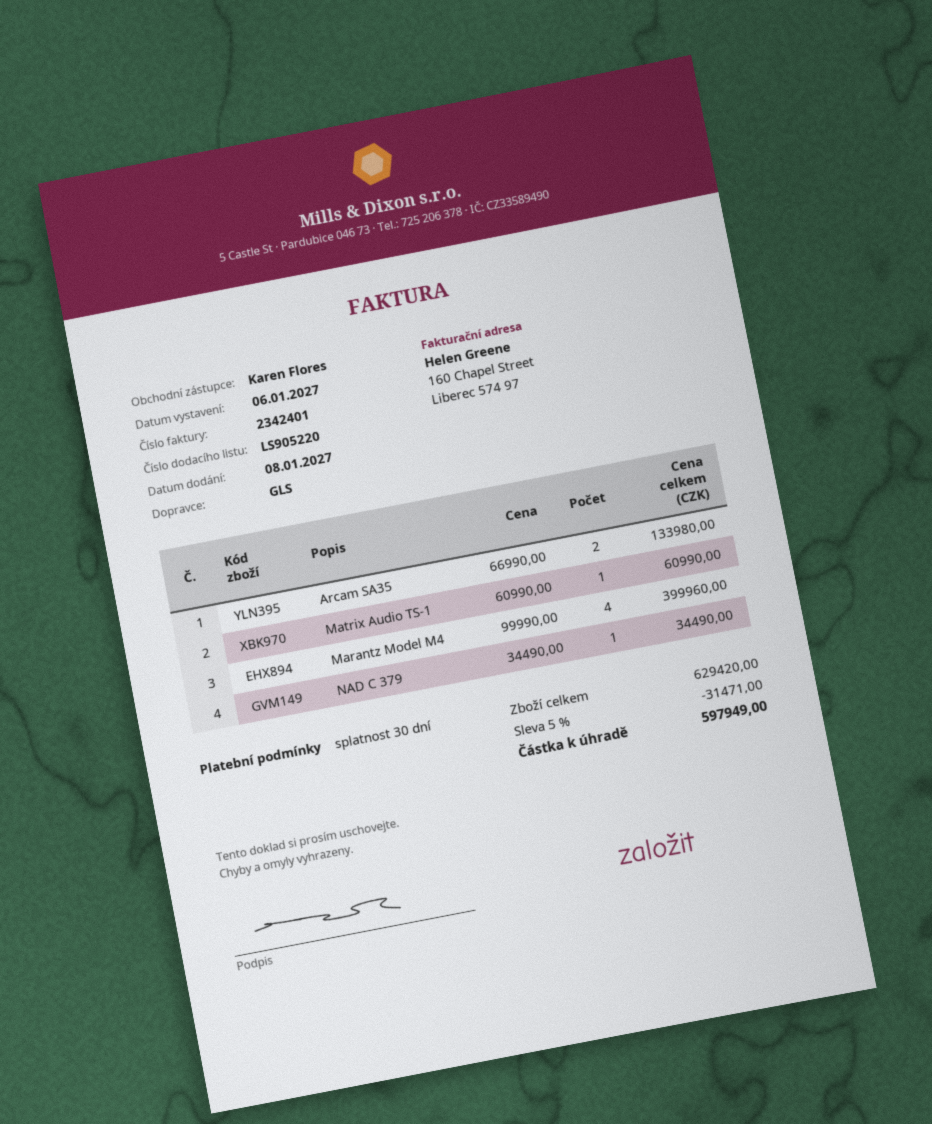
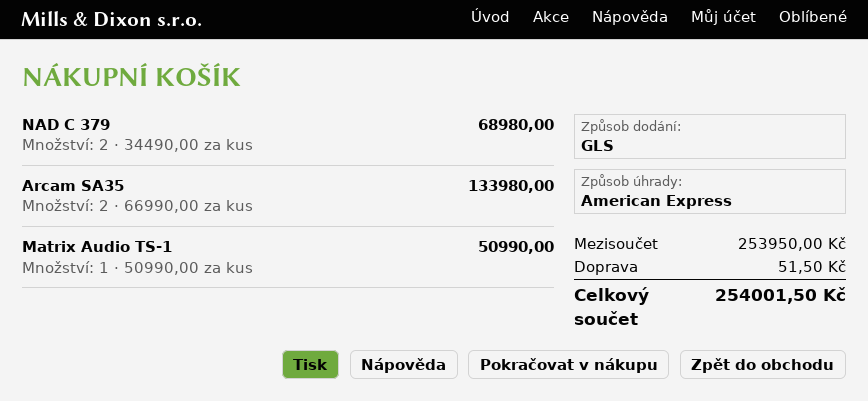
Matrix Audio TS-1: 1 x 60990.00 = 60990.00 -> 1 x 50990.00 = 50990.00
Marantz Model M4: 4 x 99990.00 = 399960.00 -> none
NAD C 379: 1 x 34490.00 = 34490.00 -> 2 x 34490.00 = 68980.00
subtotal: 629420.00 -> 253950.00
discount: 5% = 31471.00 -> none
shipping: none -> 51.50
total: 597949.00 -> 254001.50

